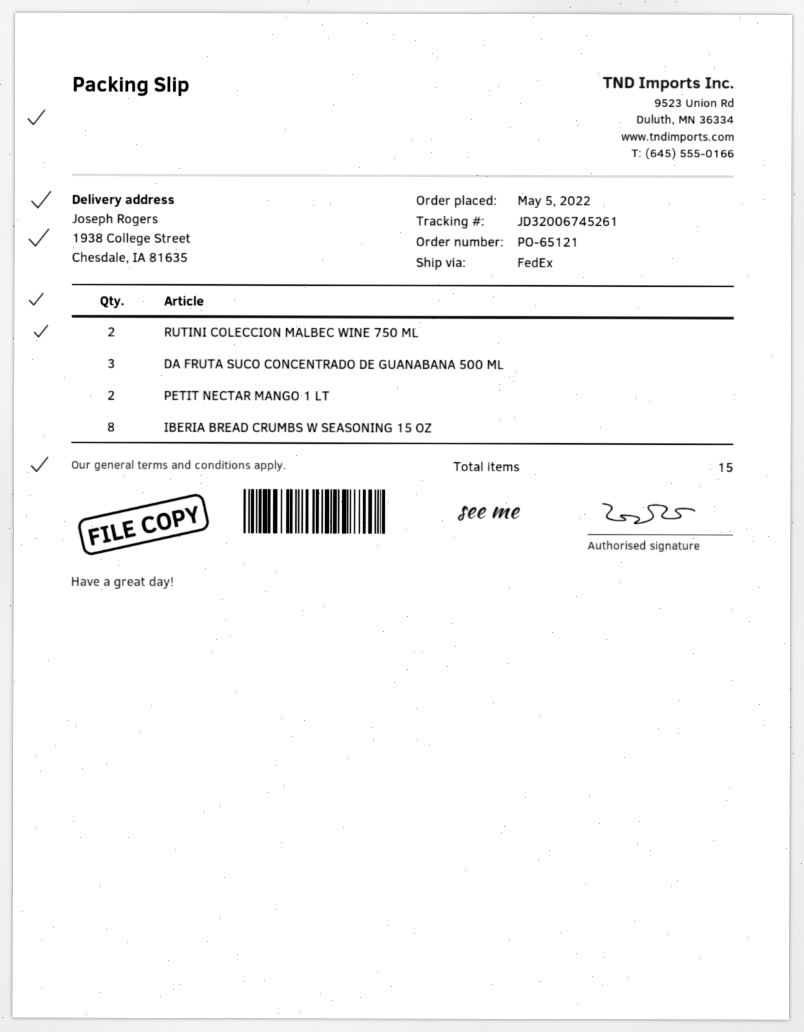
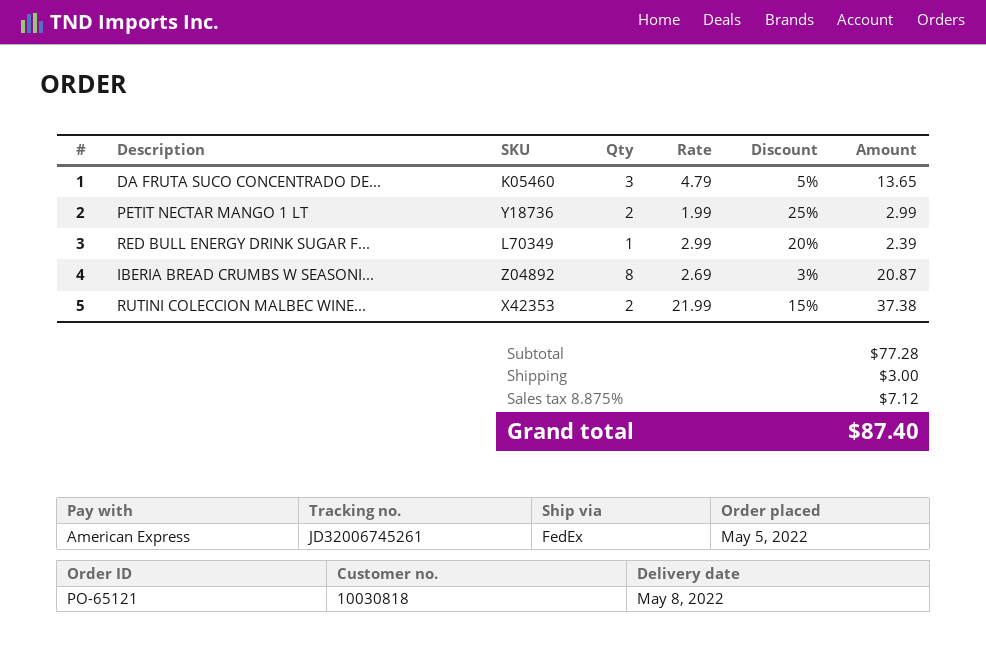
RED BULL ENERGY DRINK SUGAR F...: none -> 1

